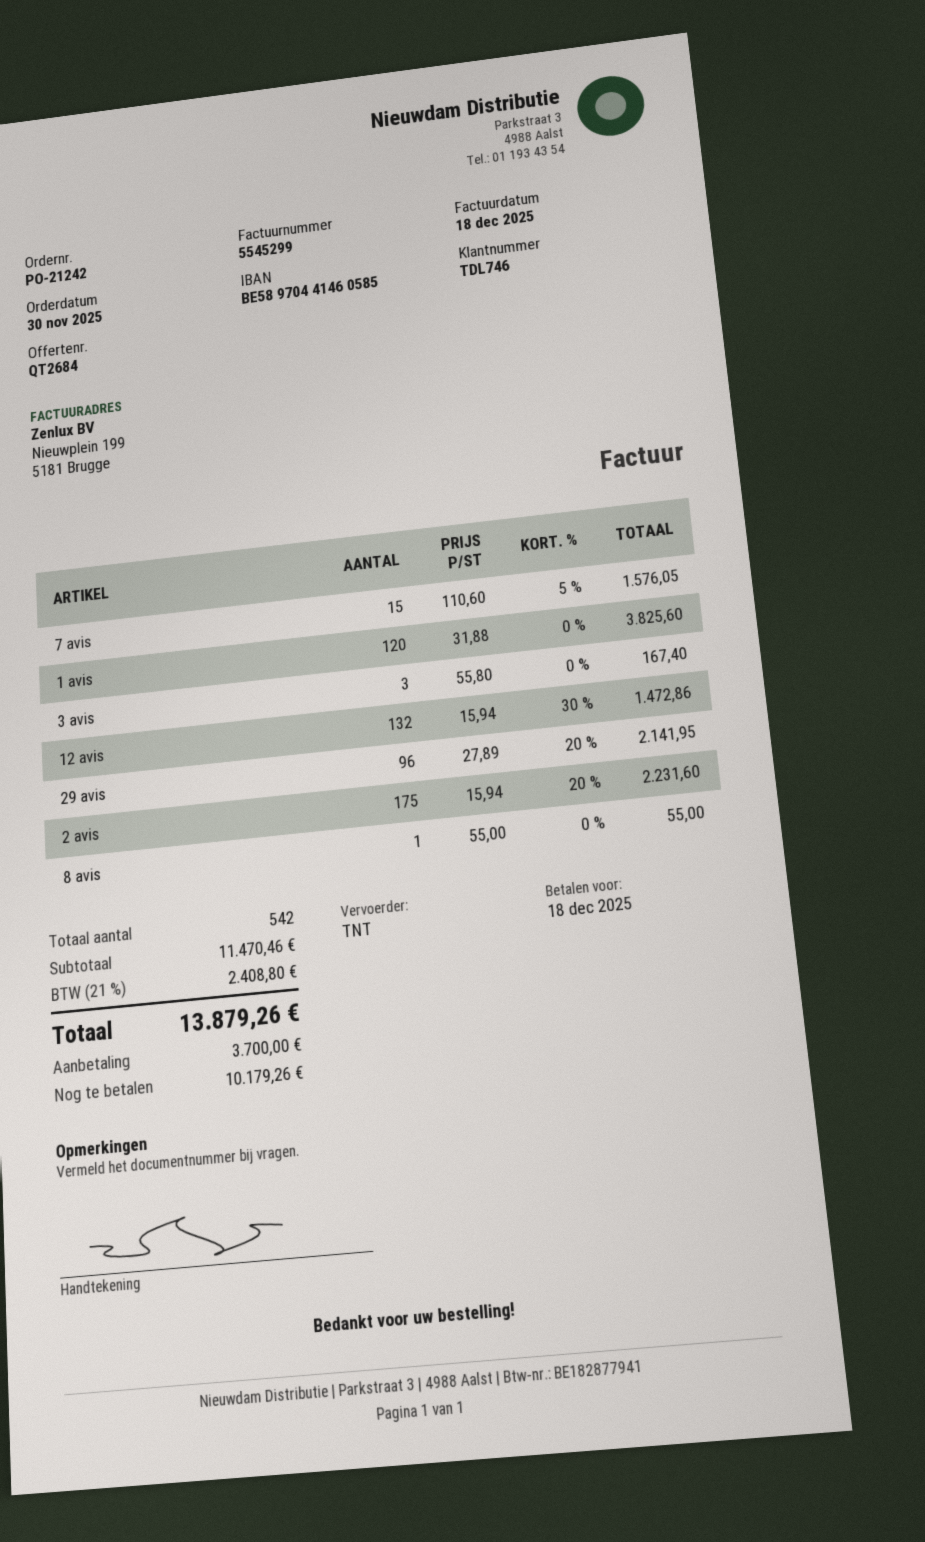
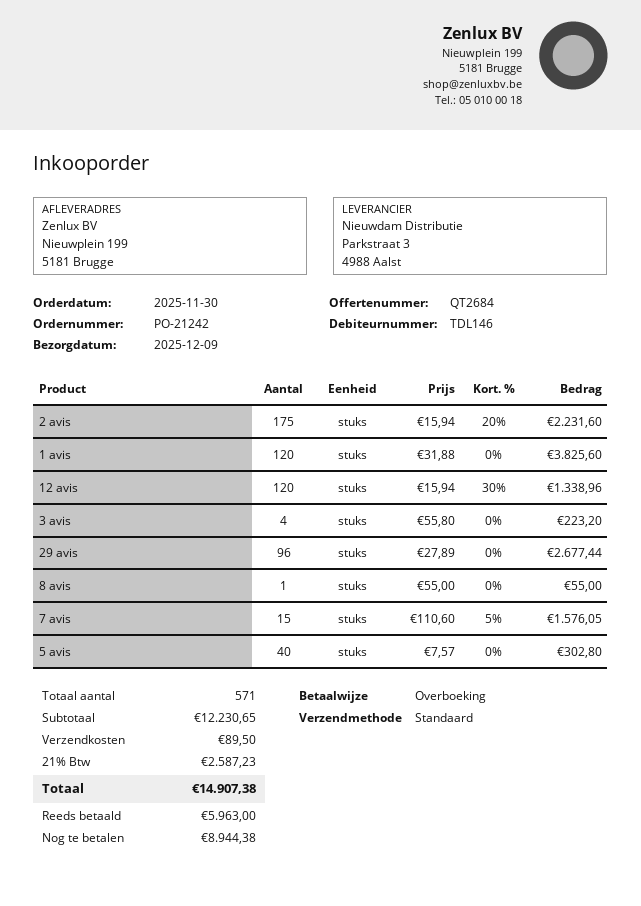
customer number: TDL746 -> TDL146
shipping method: TNT -> standard
3 avis: 3 x 55.80 = 167.40 -> 4 x 55.80 = 223.20
12 avis: 132 x 15.94 - 30% = 1472.86 -> 120 x 15.94 - 30% = 1338.96
29 avis: 96 x 27.89 - 20% = 2141.95 -> 96 x 27.89 = 2677.44
5 avis: none -> 40 x 7.57 = 302.80
total quantity: 542 -> 571
subtotal: 11470.46 -> 12230.65
shipping: none -> 89.50
tax: 21% = 2408.80 -> 21% = 2587.23
total: 13879.26 -> 14907.38
deposit: 3700.00 -> 5963.00
balance: 10179.26 -> 8944.38

